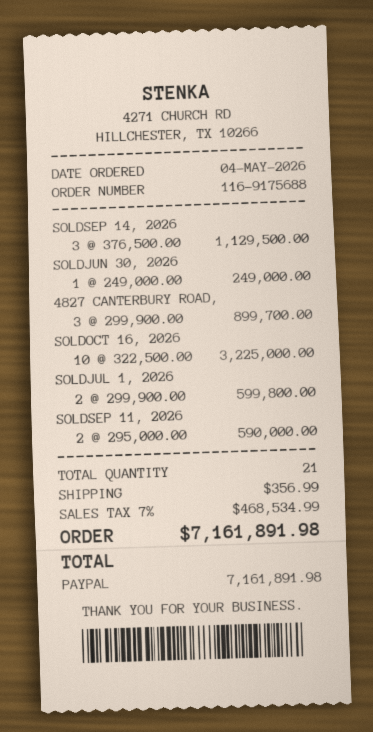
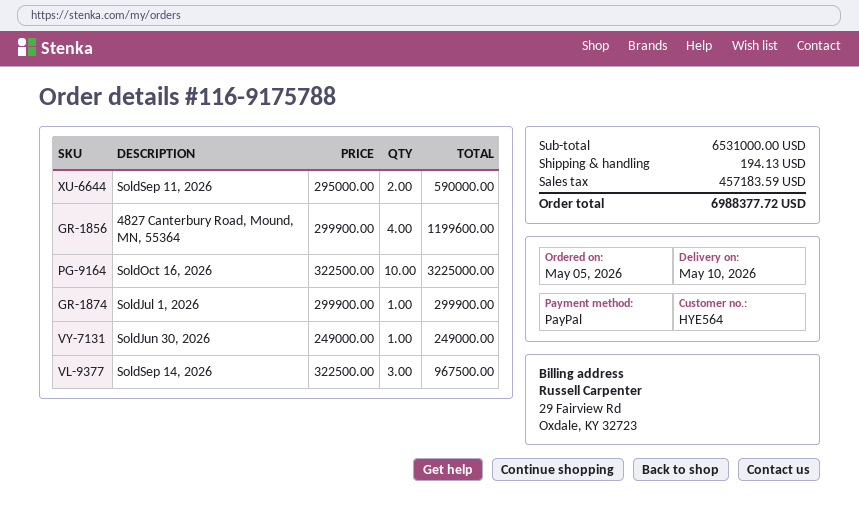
order number: 116-9175688 -> 116-9175788
order date: 2026-05-04 -> 2026-05-05
SOLDSEP 14, 2026: 3 x 376500.00 = 1129500.00 -> 3 x 322500.00 = 967500.00
4827 CANTERBURY ROAD,: 3 x 299900.00 = 899700.00 -> 4 x 299900.00 = 1199600.00
SOLDJUL 1, 2026: 2 x 299900.00 = 599800.00 -> 1 x 299900.00 = 299900.00
shipping: 356.99 -> 194.13
tax: 468534.99 -> 457183.59
total: 7161891.98 -> 6988377.72

